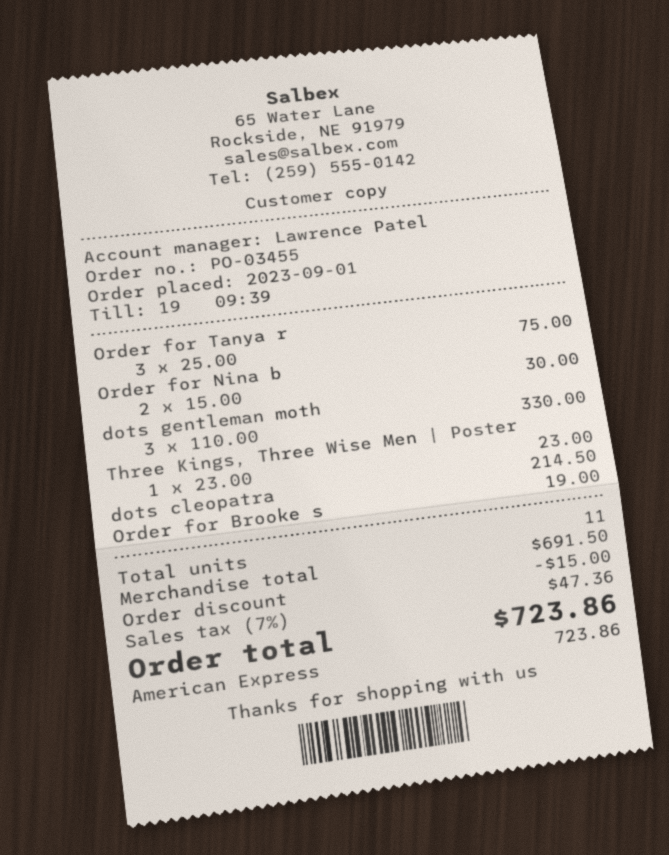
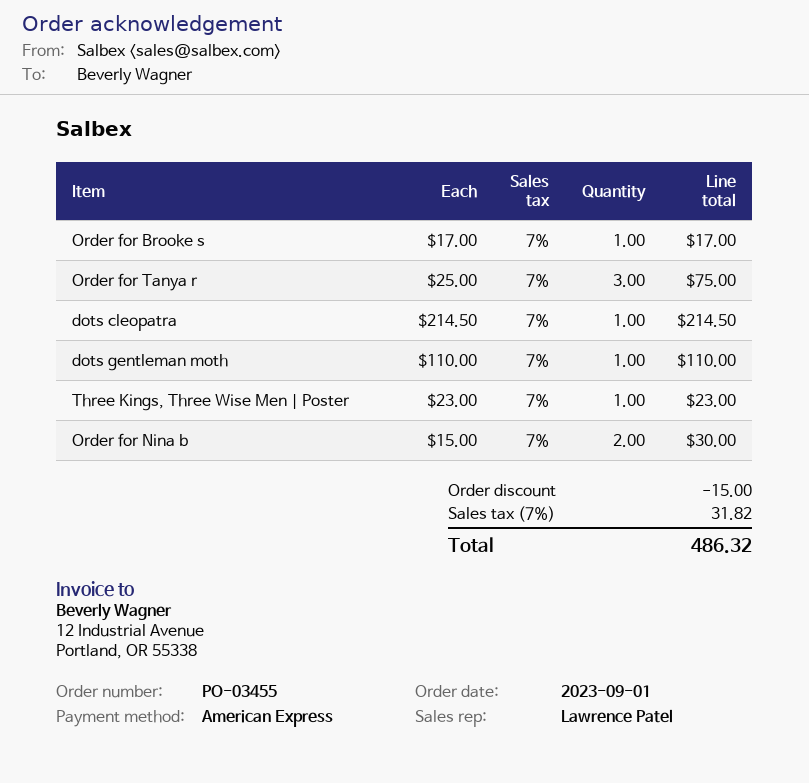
dots gentleman moth: 3 x 110.00 = 330.00 -> 1 x 110.00 = 110.00
Order for Brooke s: 1 x 19.00 = 19.00 -> 1 x 17.00 = 17.00
tax: 7% = 47.36 -> 7% = 31.82
total: 723.86 -> 486.32

